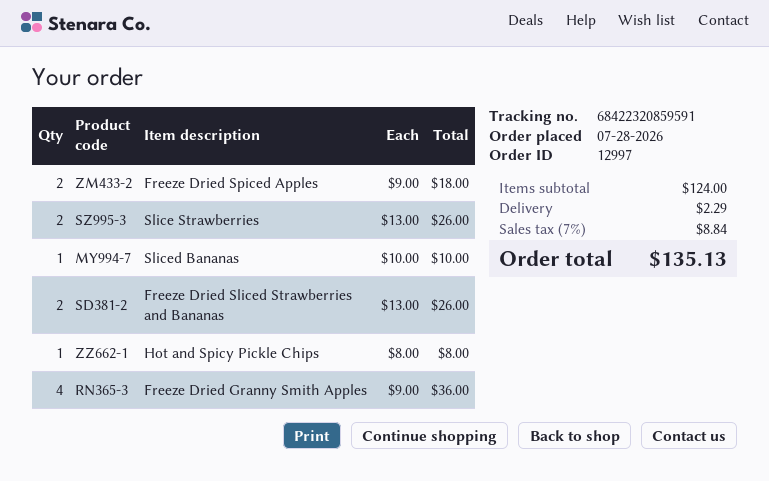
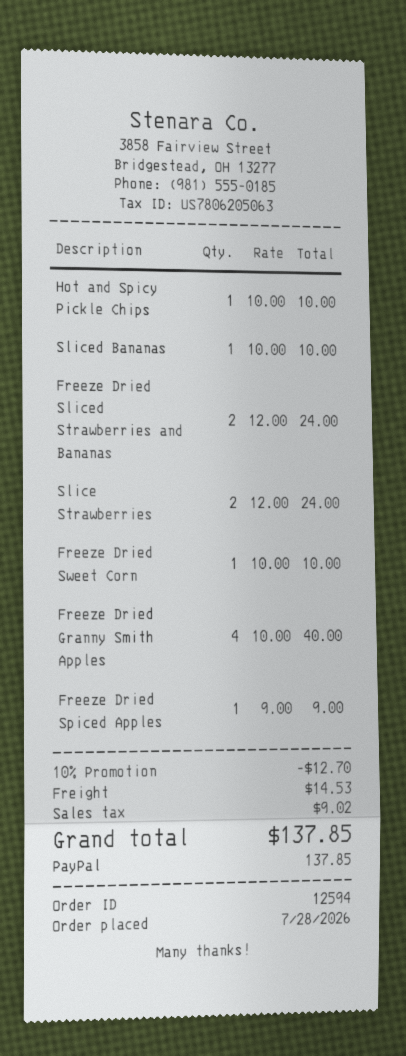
order number: 12997 -> 12594
Freeze Dried Spiced Apples: 2 x 9.00 = 18.00 -> 1 x 9.00 = 9.00
Slice Strawberries: 2 x 13.00 = 26.00 -> 2 x 12.00 = 24.00
Freeze Dried Sliced Strawberries and Bananas: 2 x 13.00 = 26.00 -> 2 x 12.00 = 24.00
Hot and Spicy Pickle Chips: 1 x 8.00 = 8.00 -> 1 x 10.00 = 10.00
Freeze Dried Granny Smith Apples: 4 x 9.00 = 36.00 -> 4 x 10.00 = 40.00
Freeze Dried Sweet Corn: none -> 1 x 10.00 = 10.00
discount: none -> 10% = 12.70
shipping: 2.29 -> 14.53
tax: 8.84 -> 9.02
total: 135.13 -> 137.85

